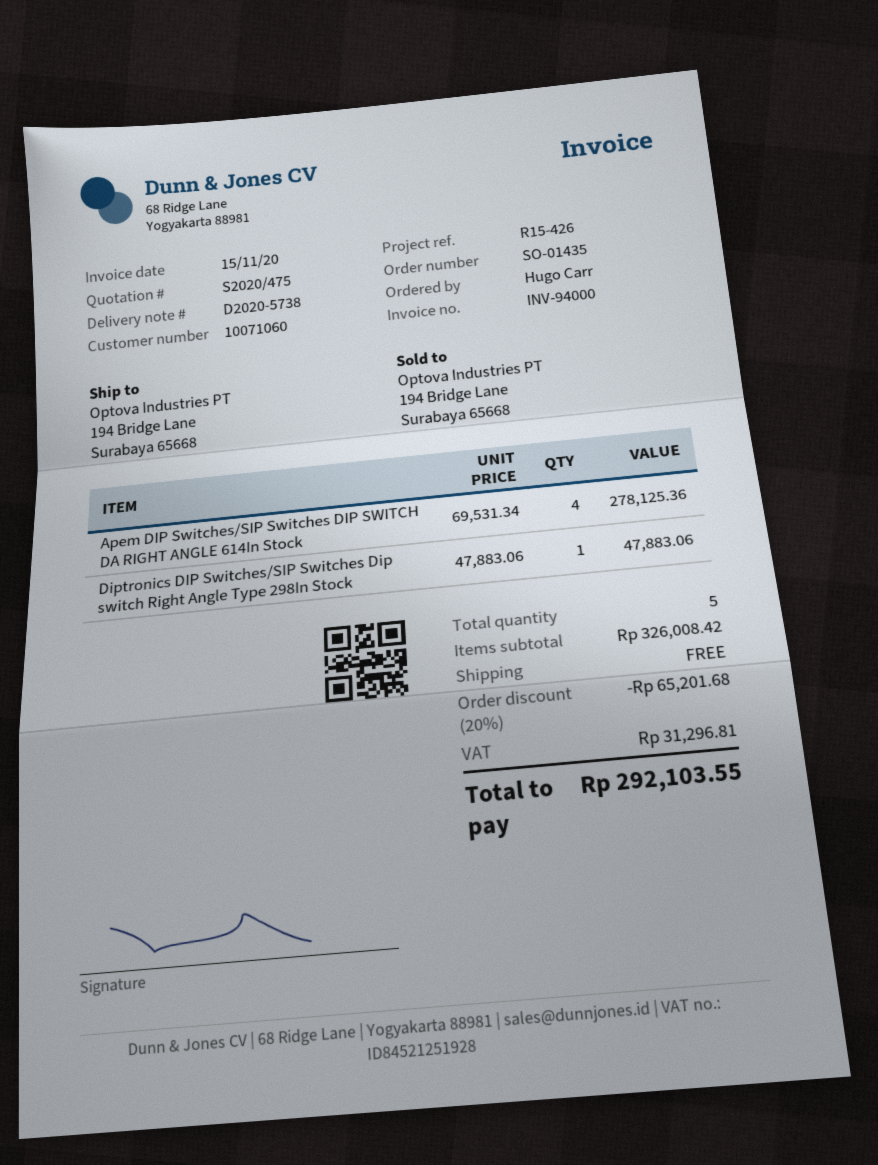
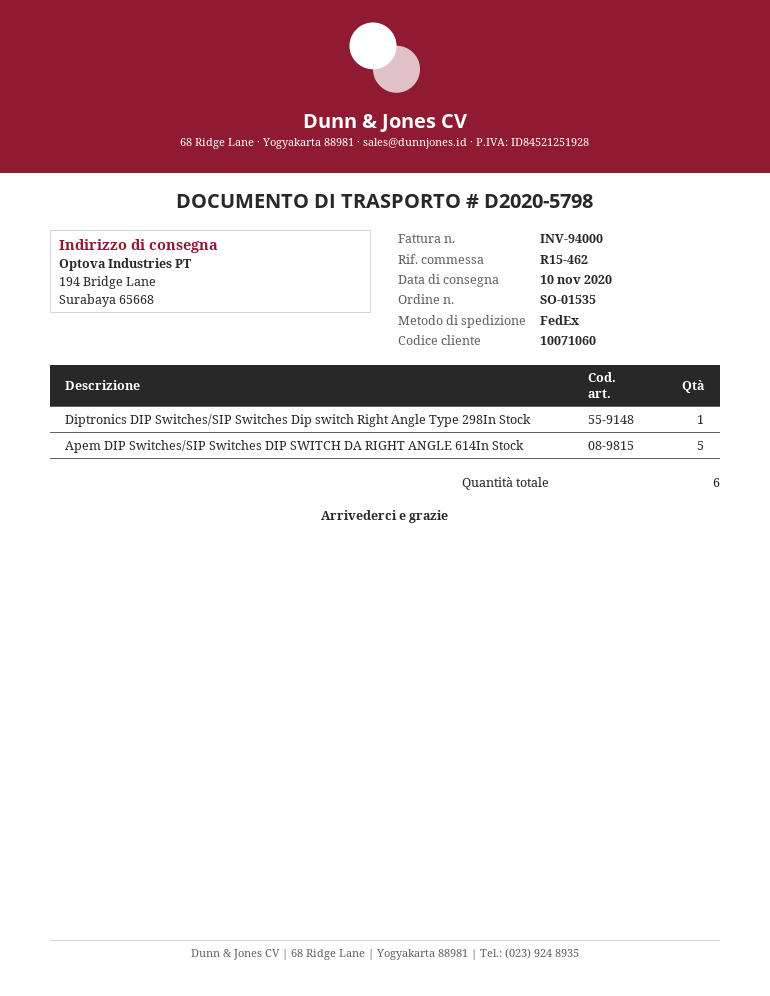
order number: SO-01435 -> SO-01535
delivery note number: D2020-5738 -> D2020-5798
reference: R15-426 -> R15-462
Apem DIP Switches/SIP Switches DIP SWITCH DA RIGHT ANGLE 614In Stock: 4 -> 5
total quantity: 5 -> 6

